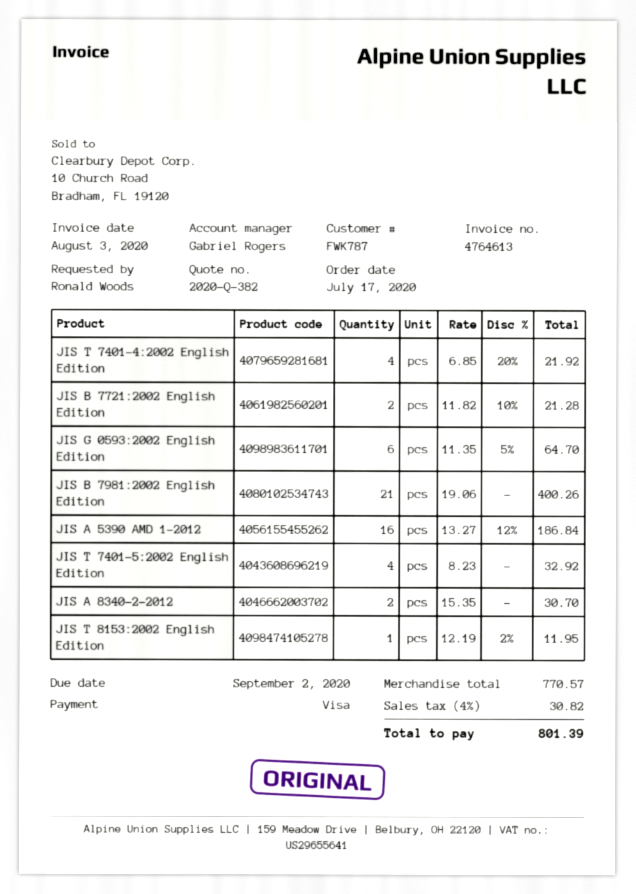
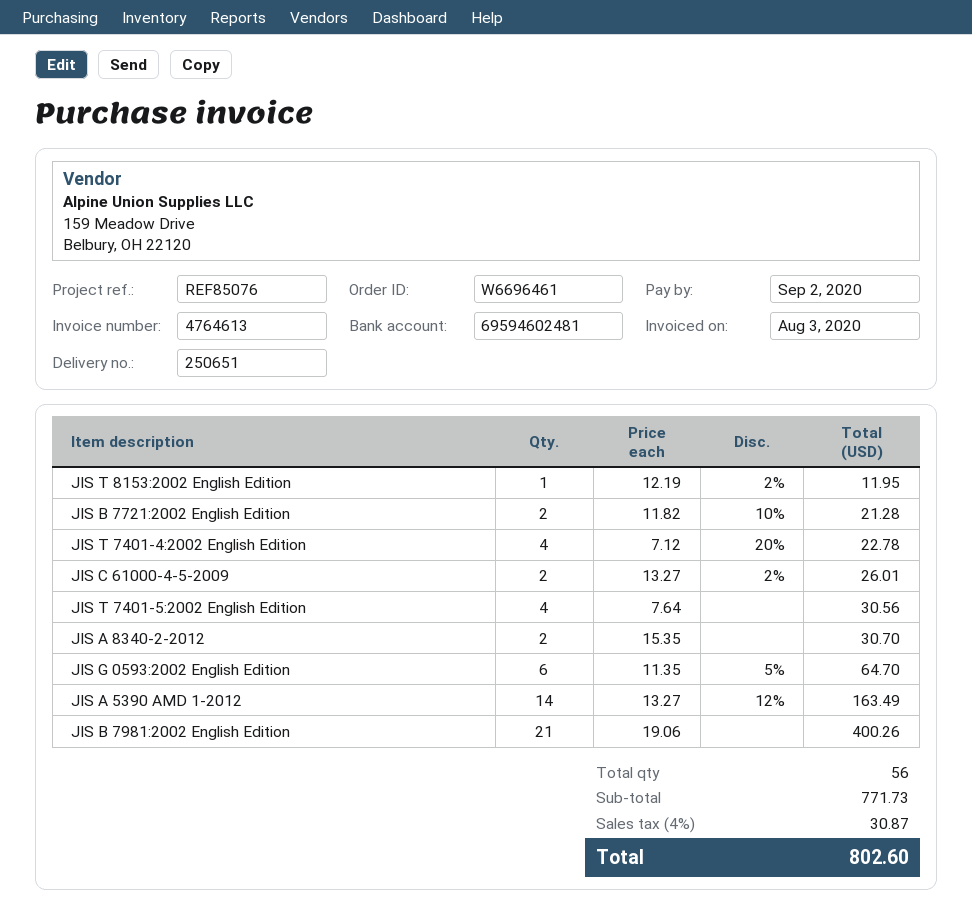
JIS T 7401-4:2002 English Edition: 4 x 6.85 - 20% = 21.92 -> 4 x 7.12 - 20% = 22.78
JIS A 5390 AMD 1-2012: 16 x 13.27 - 12% = 186.84 -> 14 x 13.27 - 12% = 163.49
JIS T 7401-5:2002 English Edition: 4 x 8.23 = 32.92 -> 4 x 7.64 = 30.56
JIS C 61000-4-5-2009: none -> 2 x 13.27 - 2% = 26.01
subtotal: 770.57 -> 771.73
tax: 4% = 30.82 -> 4% = 30.87
total: 801.39 -> 802.60

